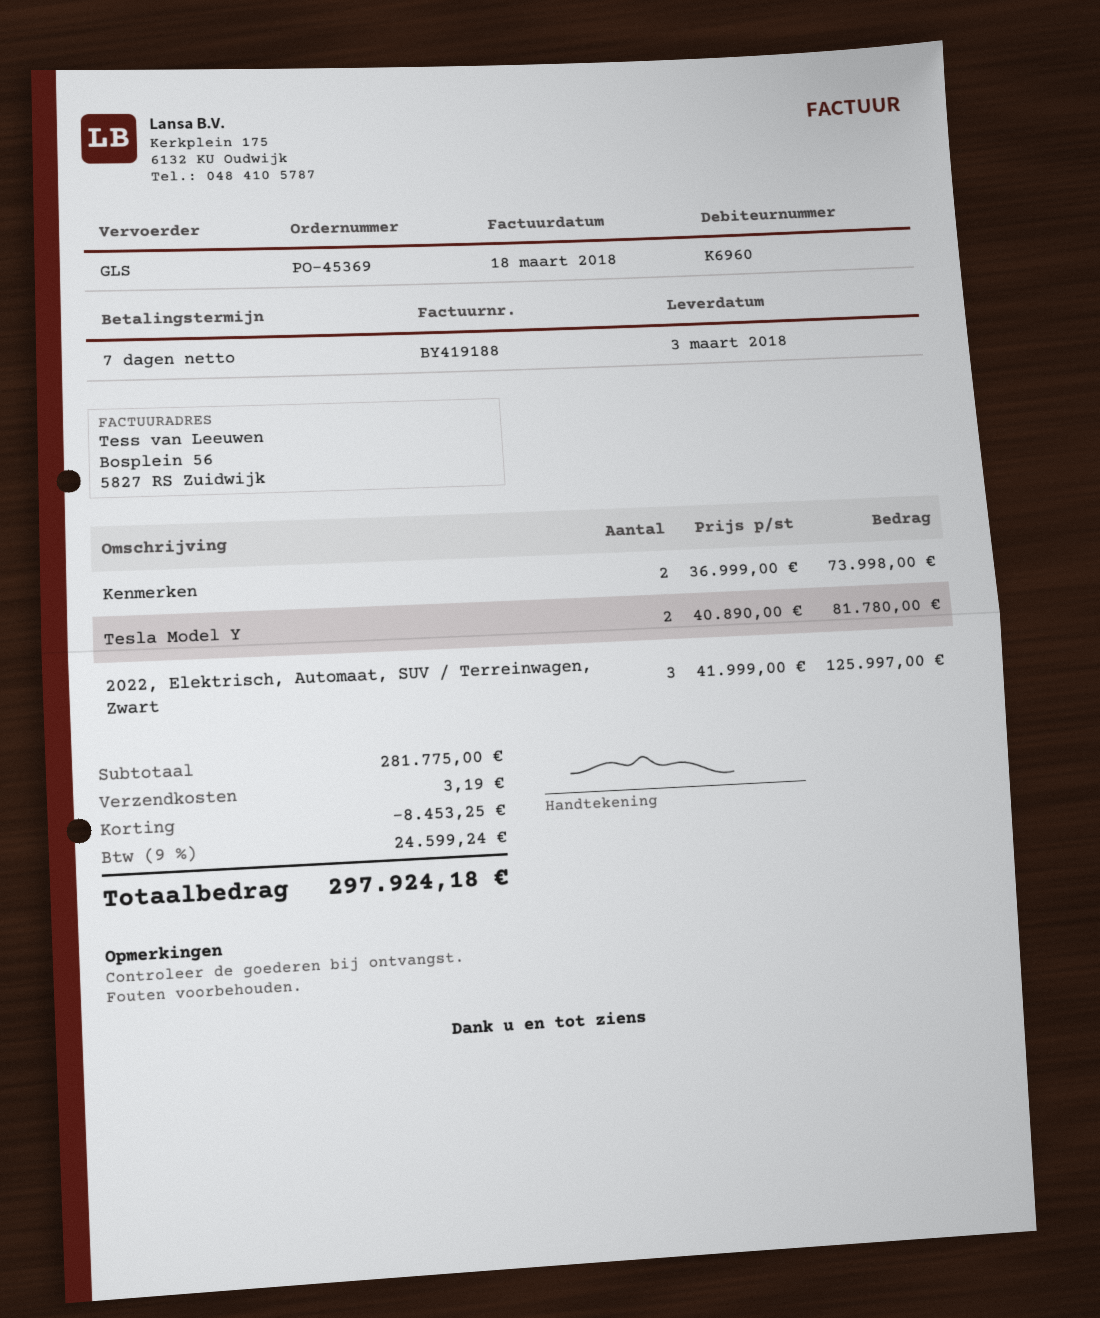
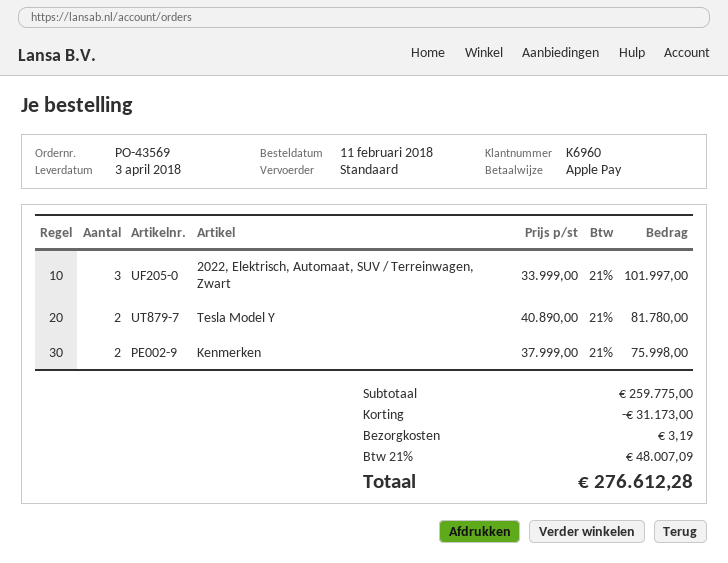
order number: PO-45369 -> PO-43569
delivery date: 2018-03-03 -> 2018-04-03
shipping method: GLS -> standard
Kenmerken: 2 x 36999.00 = 73998.00 -> 2 x 37999.00 = 75998.00
2022, Elektrisch, Automaat, SUV / Terreinwagen, Zwart: 3 x 41999.00 = 125997.00 -> 3 x 33999.00 = 101997.00
subtotal: 281775.00 -> 259775.00
discount: 8453.25 -> 31173.00
tax: 9% = 24599.24 -> 21% = 48007.09
total: 297924.18 -> 276612.28

